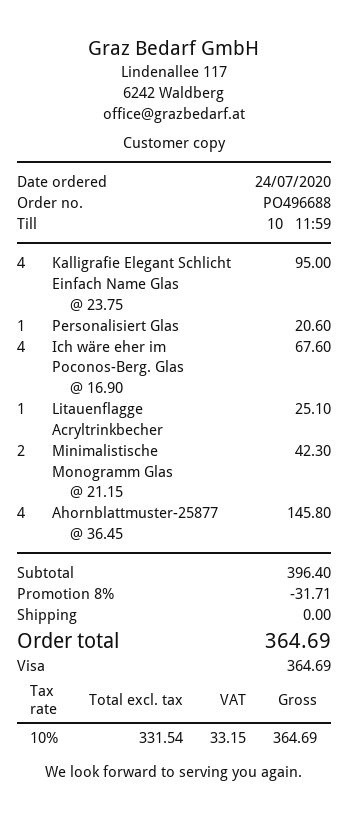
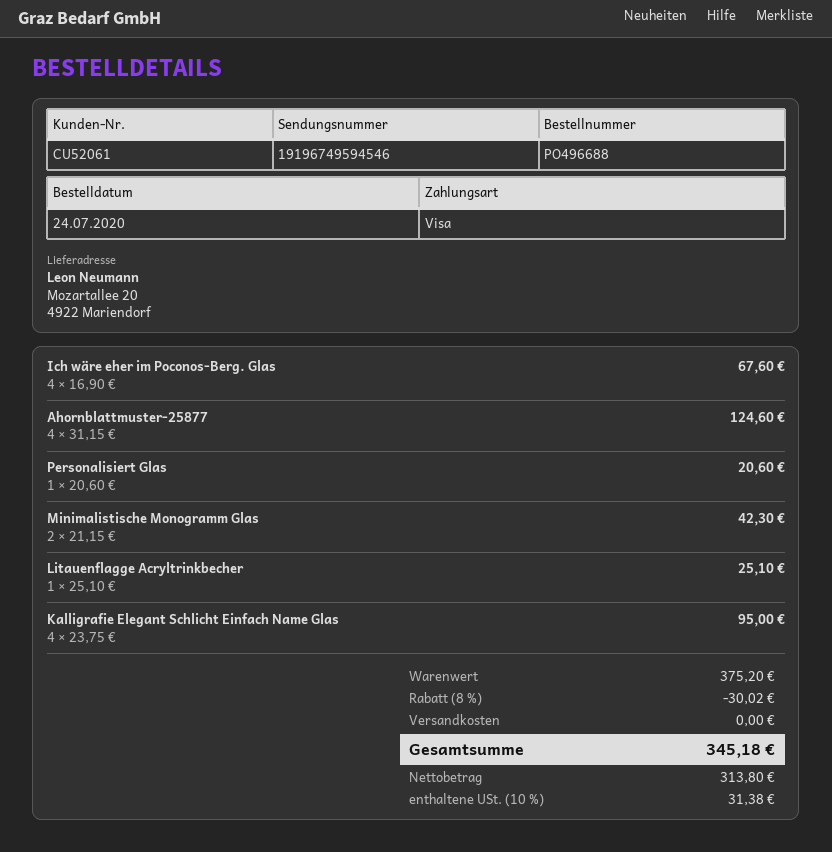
Ahornblattmuster-25877: 4 x 36.45 = 145.80 -> 4 x 31.15 = 124.60
subtotal: 396.40 -> 375.20
discount: 8% = 31.71 -> 8% = 30.02
net: 331.54 -> 313.80
tax: 10% = 33.15 -> 10% = 31.38
total: 364.69 -> 345.18

